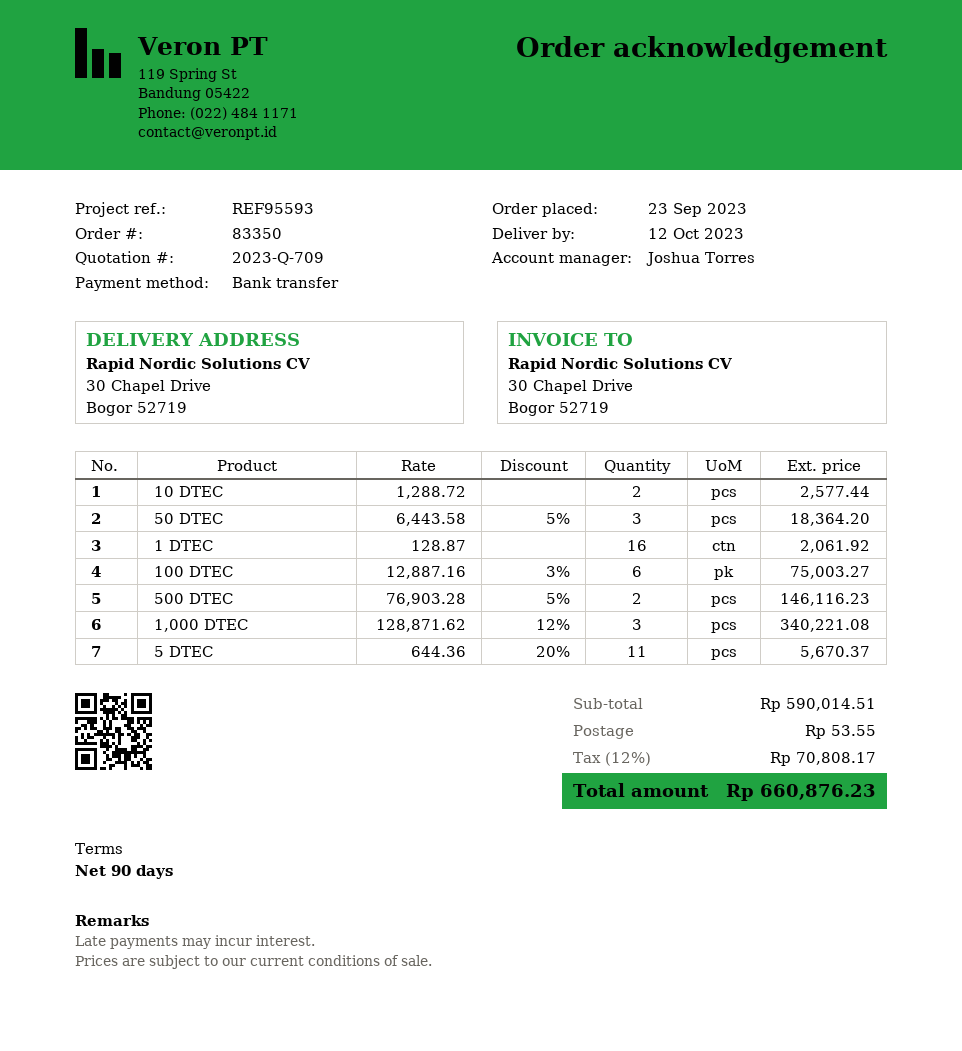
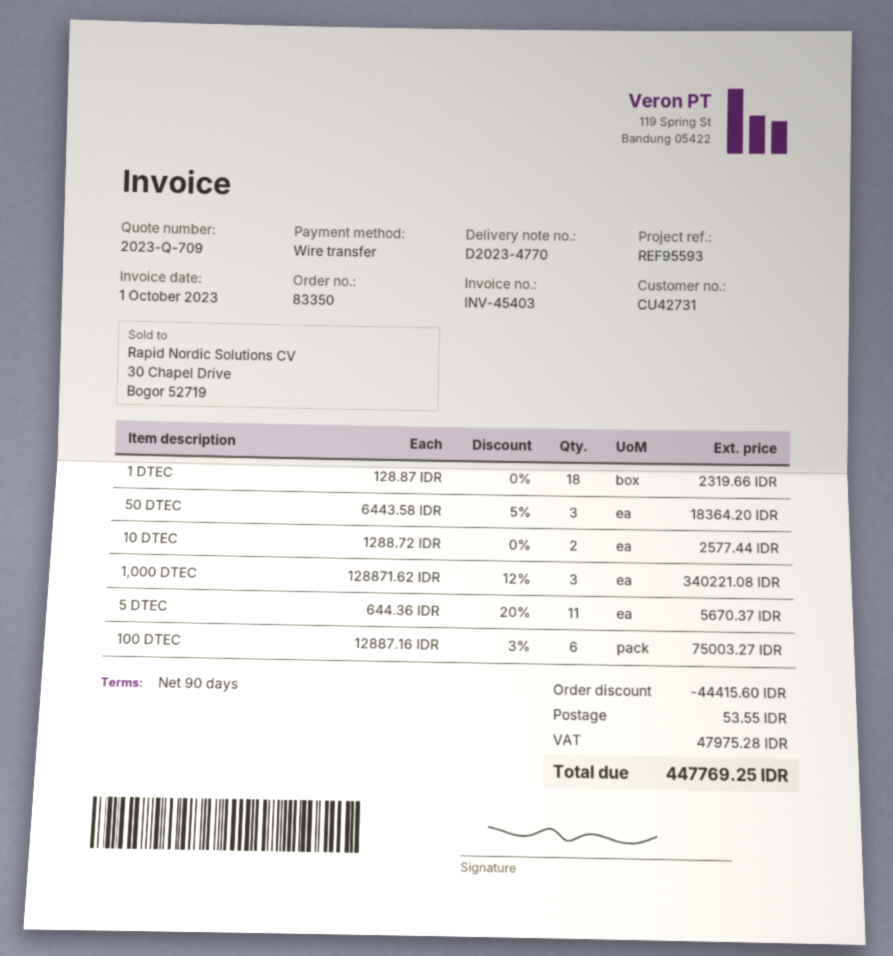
1 DTEC: 16 x 128.87 = 2061.92 -> 18 x 128.87 = 2319.66
500 DTEC: 2 x 76903.28 - 5% = 146116.23 -> none
discount: none -> 44415.60
tax: 70808.17 -> 47975.28
total: 660876.23 -> 447769.25

